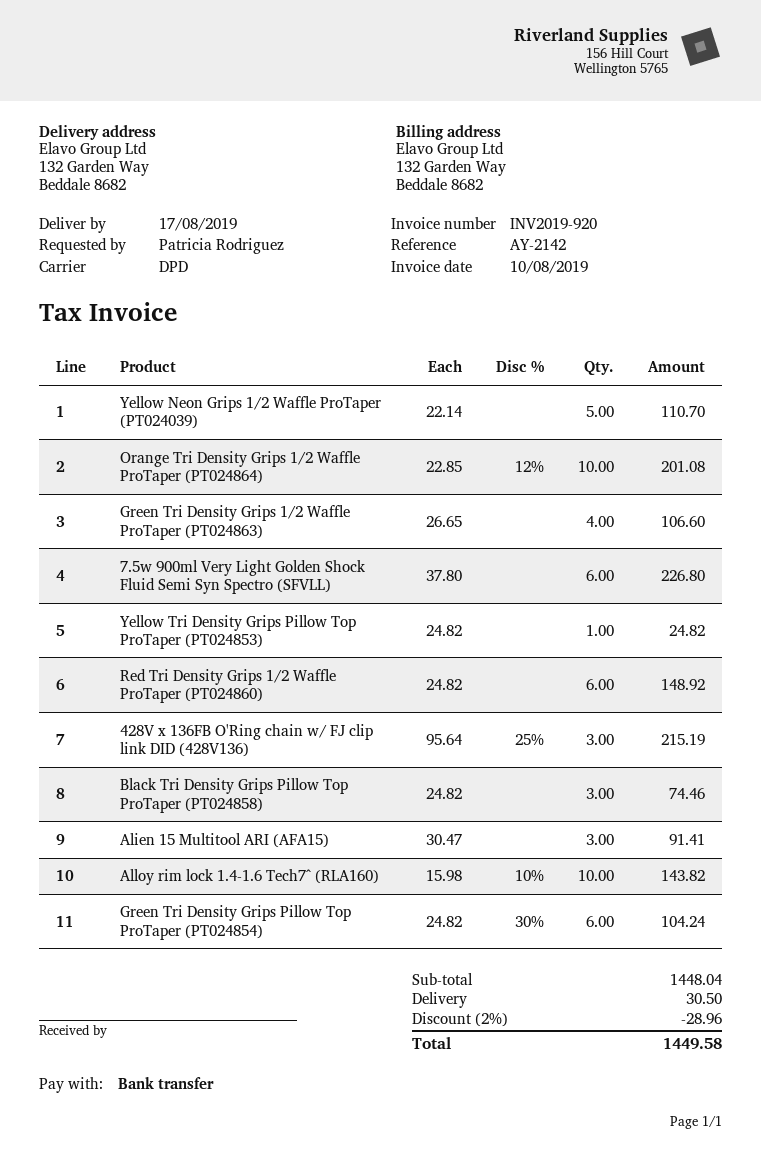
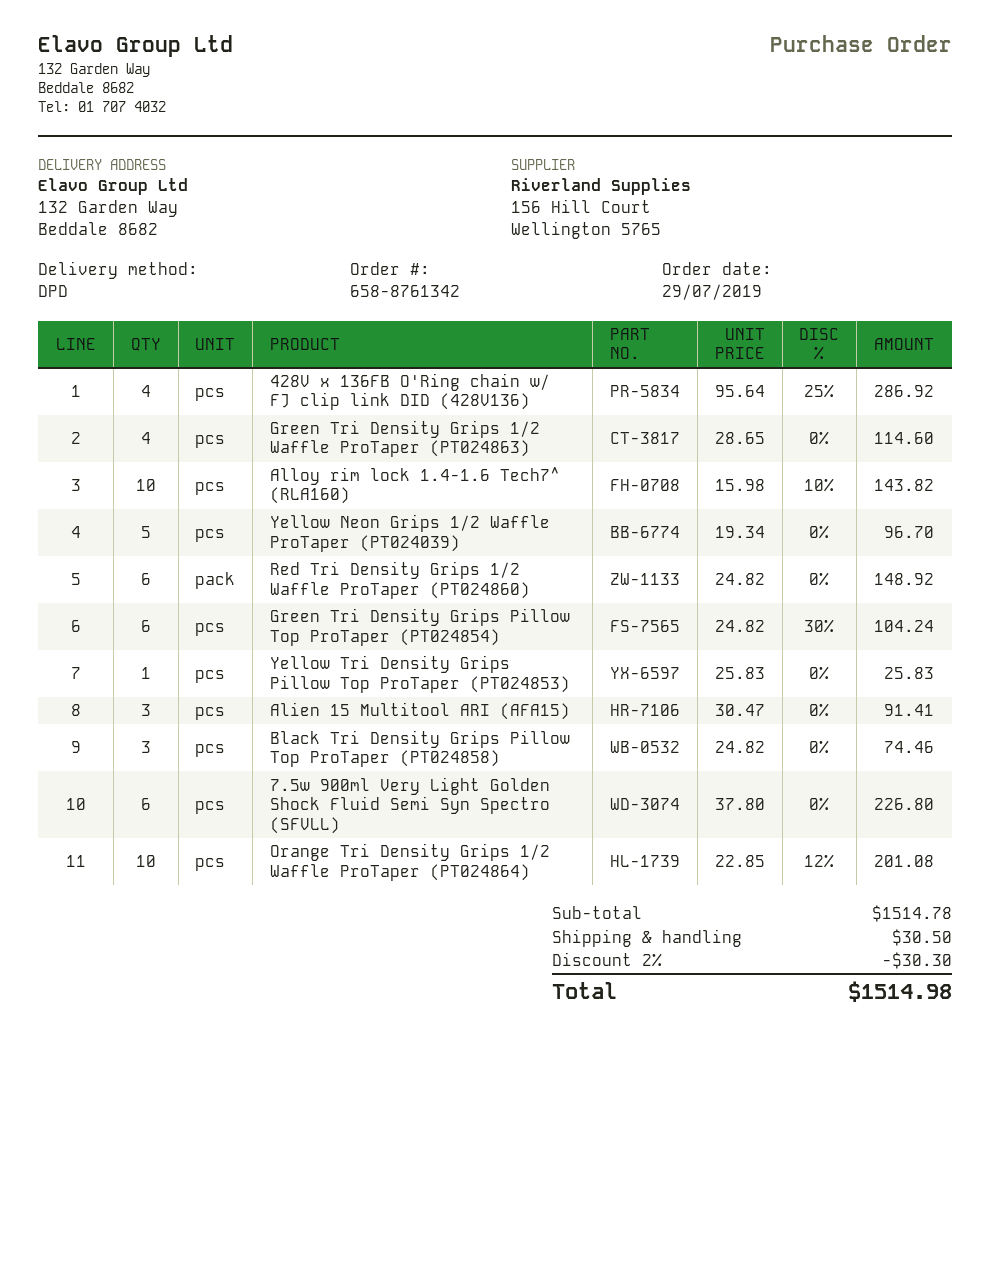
Yellow Neon Grips 1/2 Waffle ProTaper (PT024039): 5 x 22.14 = 110.70 -> 5 x 19.34 = 96.70
Green Tri Density Grips 1/2 Waffle ProTaper (PT024863): 4 x 26.65 = 106.60 -> 4 x 28.65 = 114.60
Yellow Tri Density Grips Pillow Top ProTaper (PT024853): 1 x 24.82 = 24.82 -> 1 x 25.83 = 25.83
428V x 136FB O'Ring chain w/ FJ clip link DID (428V136): 3 x 95.64 - 25% = 215.19 -> 4 x 95.64 - 25% = 286.92
subtotal: 1448.04 -> 1514.78
discount: 2% = 28.96 -> 2% = 30.30
total: 1449.58 -> 1514.98

